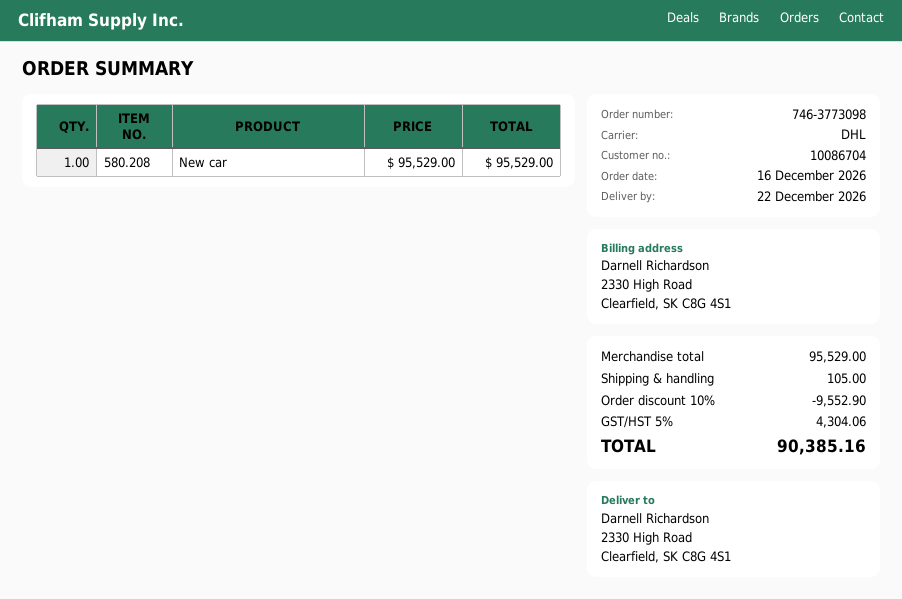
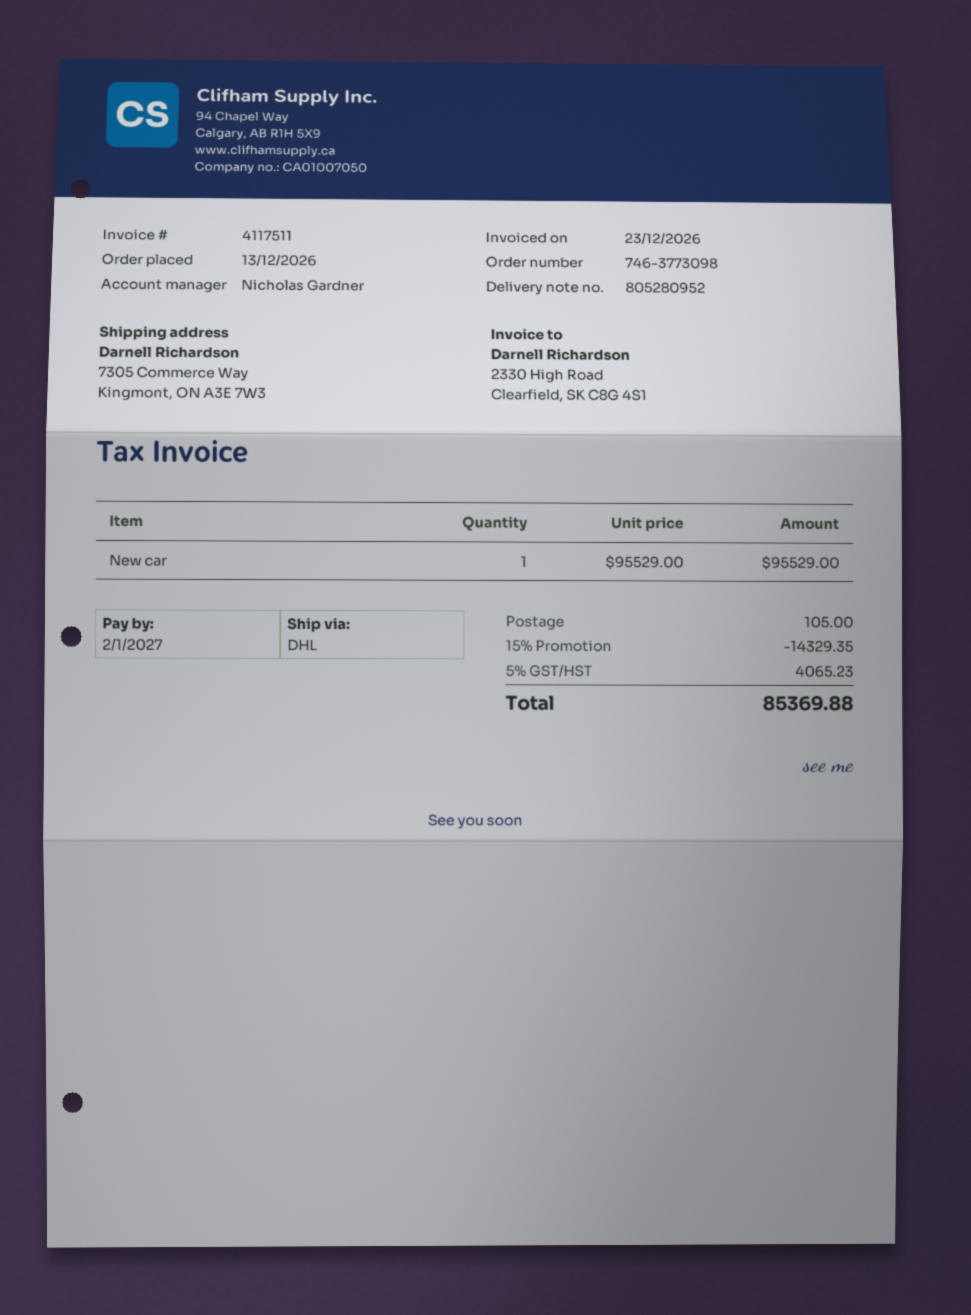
order date: 2026-12-16 -> 2026-12-13
ship to: 2330 High Road, Clearfield, SK C8G 4S1 -> 7305 Commerce Way, Kingmont, ON A3E 7W3
discount: 10% = 9552.90 -> 15% = 14329.35
tax: 5% = 4304.06 -> 5% = 4065.23
total: 90385.16 -> 85369.88

